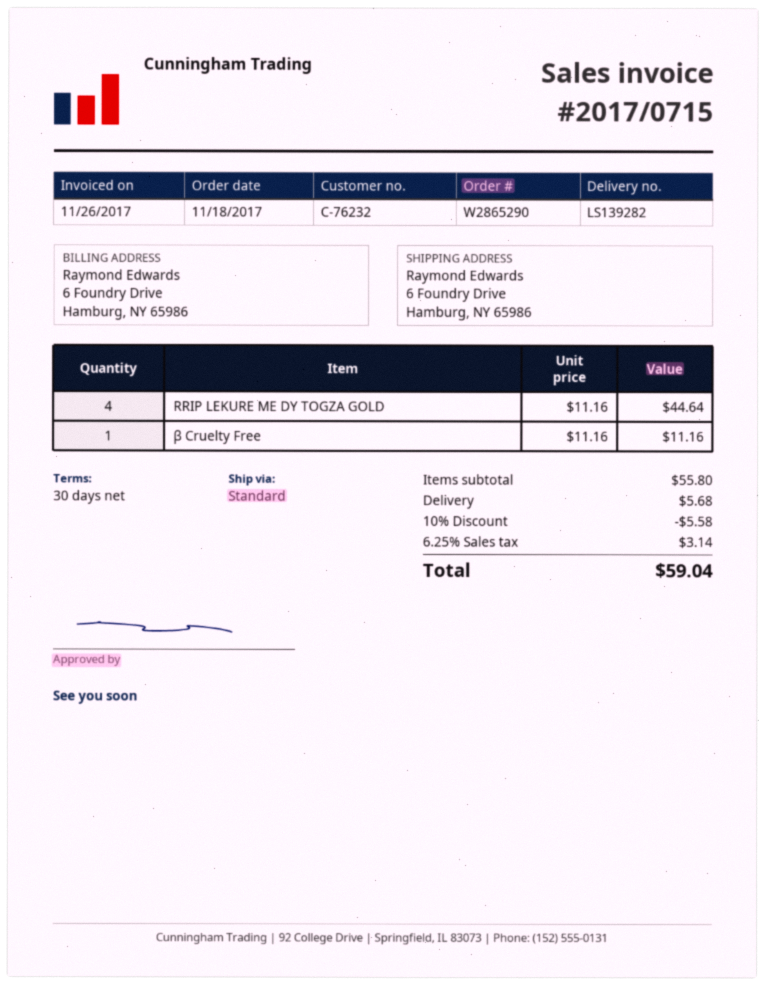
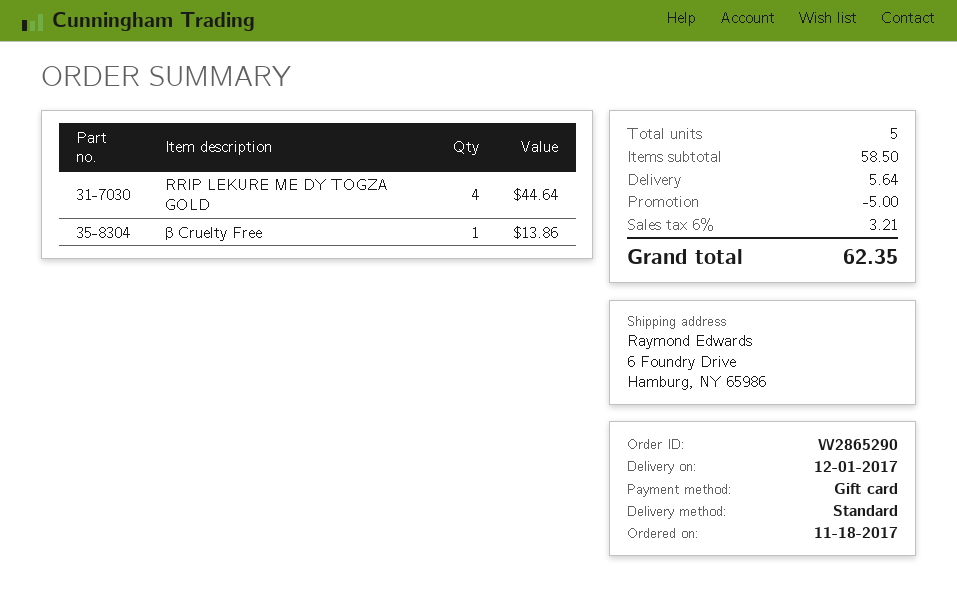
β Cruelty Free: 1 for 11.16 -> 1 for 13.86
subtotal: 55.80 -> 58.50
discount: 5.58 -> 5.00
shipping: 5.68 -> 5.64
tax: 6.25% = 3.14 -> 6% = 3.21
total: 59.04 -> 62.35

